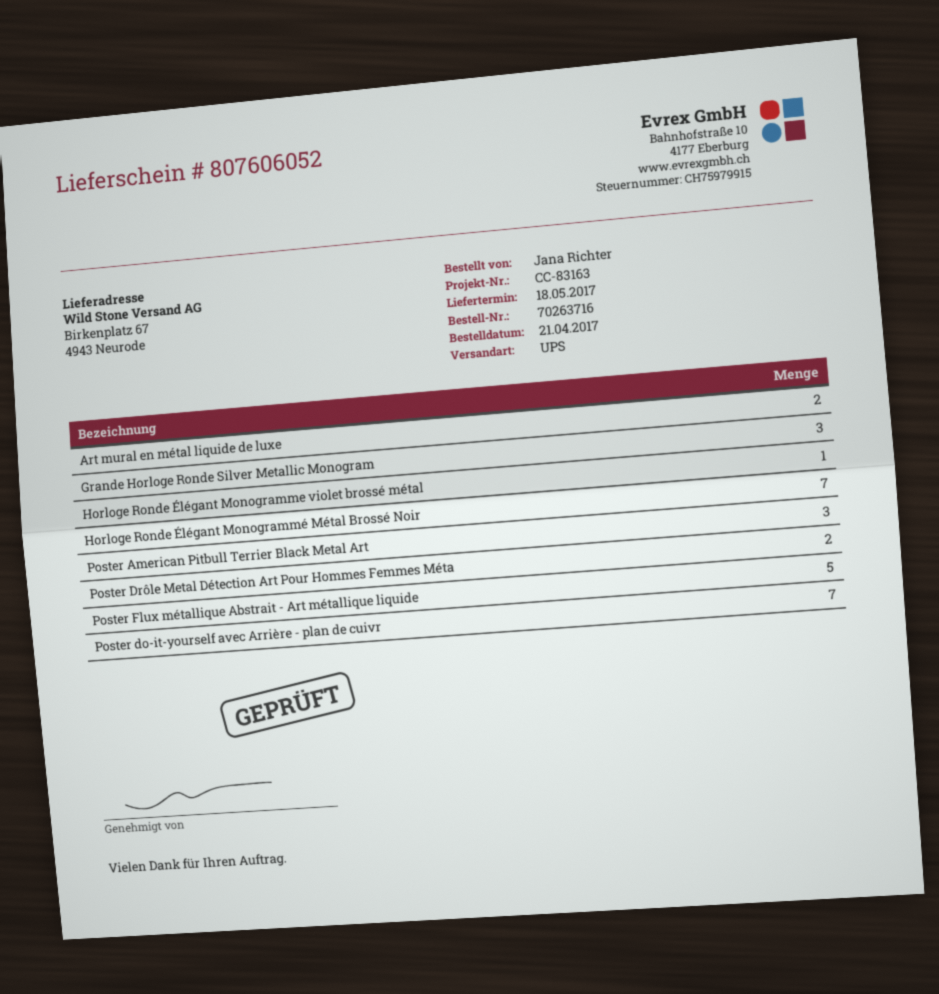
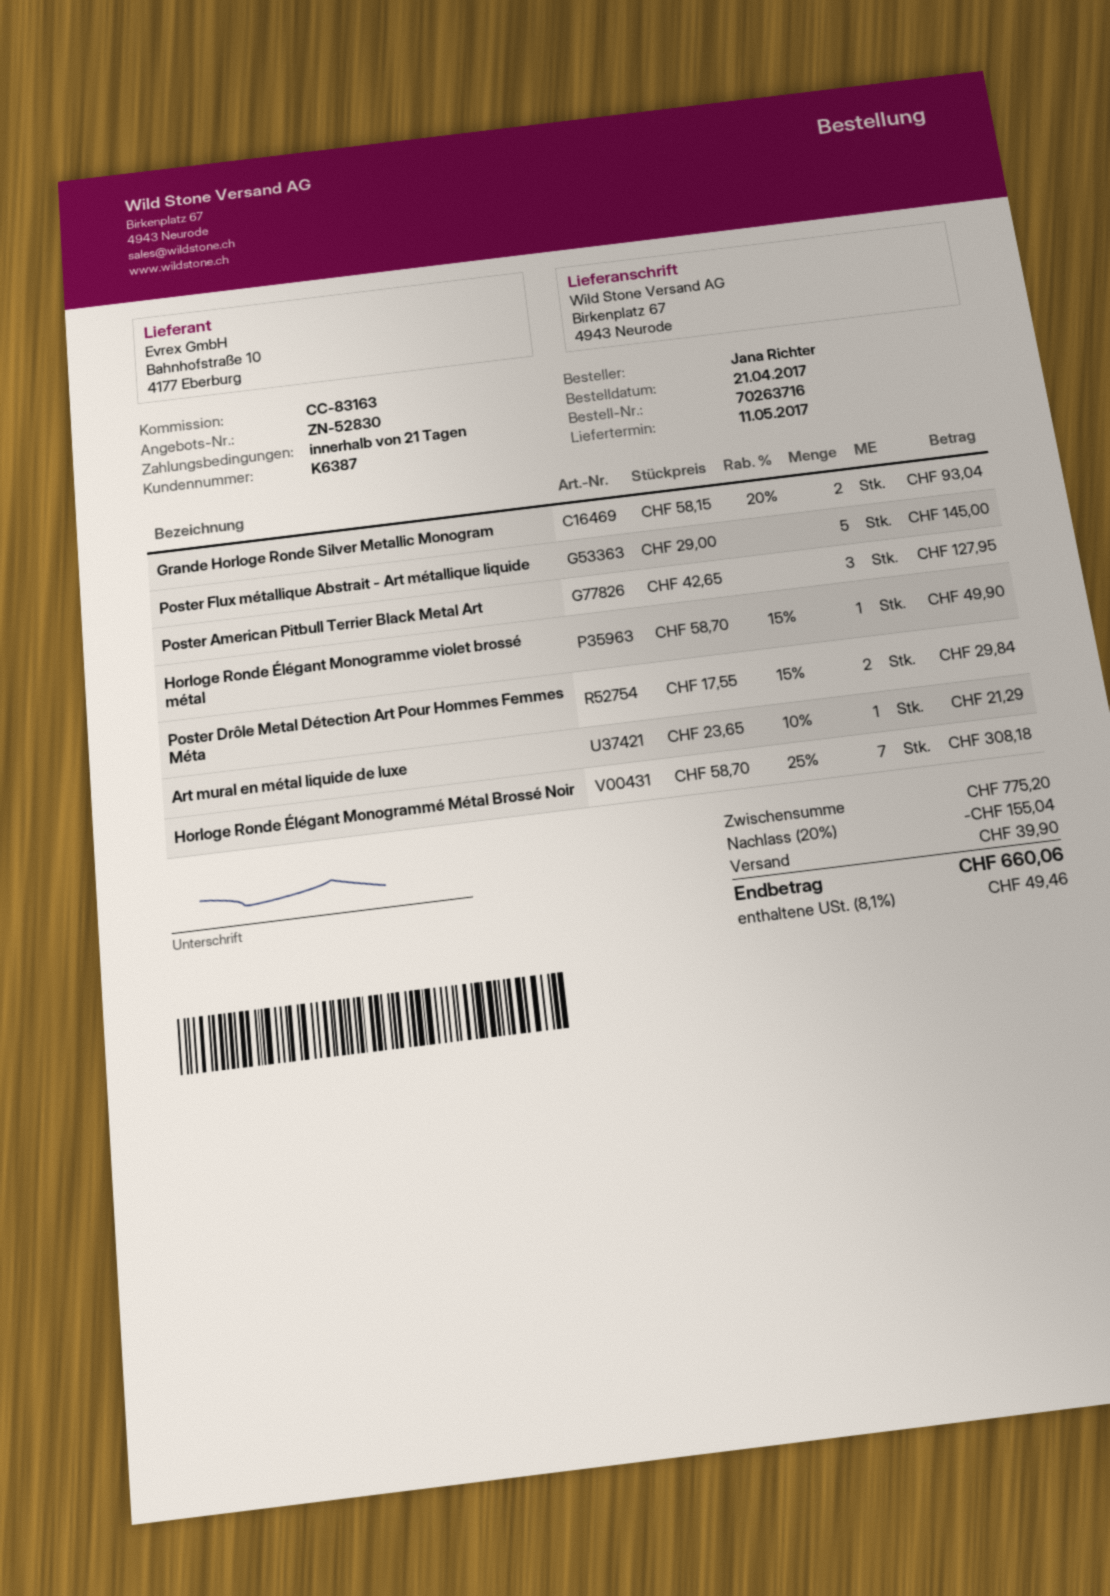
delivery date: 2017-05-18 -> 2017-05-11
Art mural en métal liquide de luxe: 2 -> 1
Grande Horloge Ronde Silver Metallic Monogram: 3 -> 2
Poster do-it-yourself avec Arrière - plan de cuivr: 7 -> none

